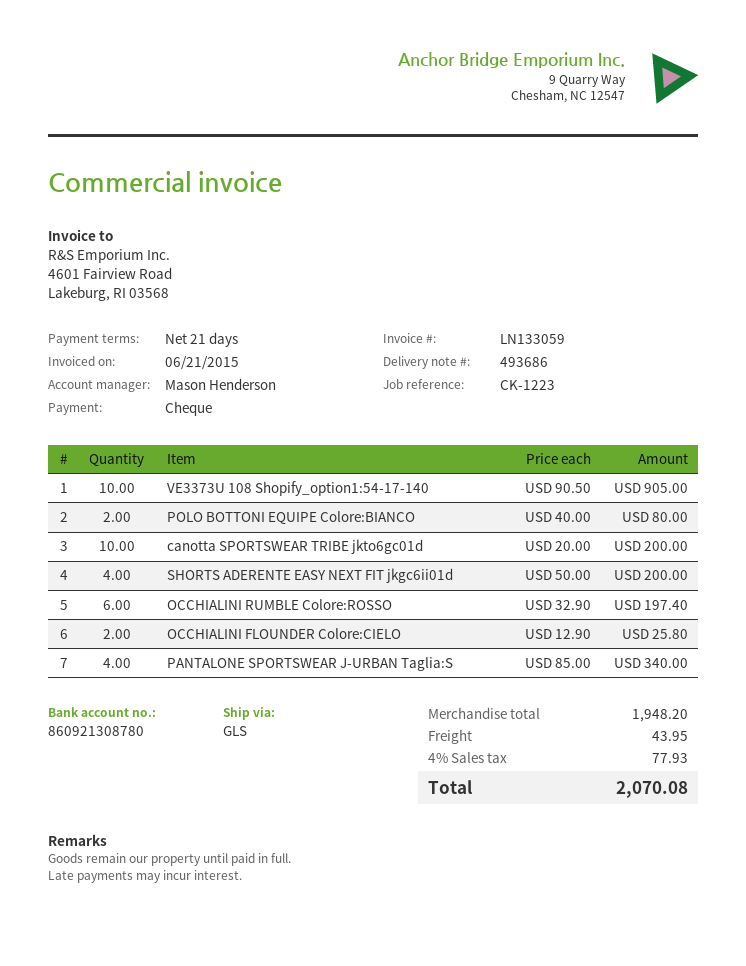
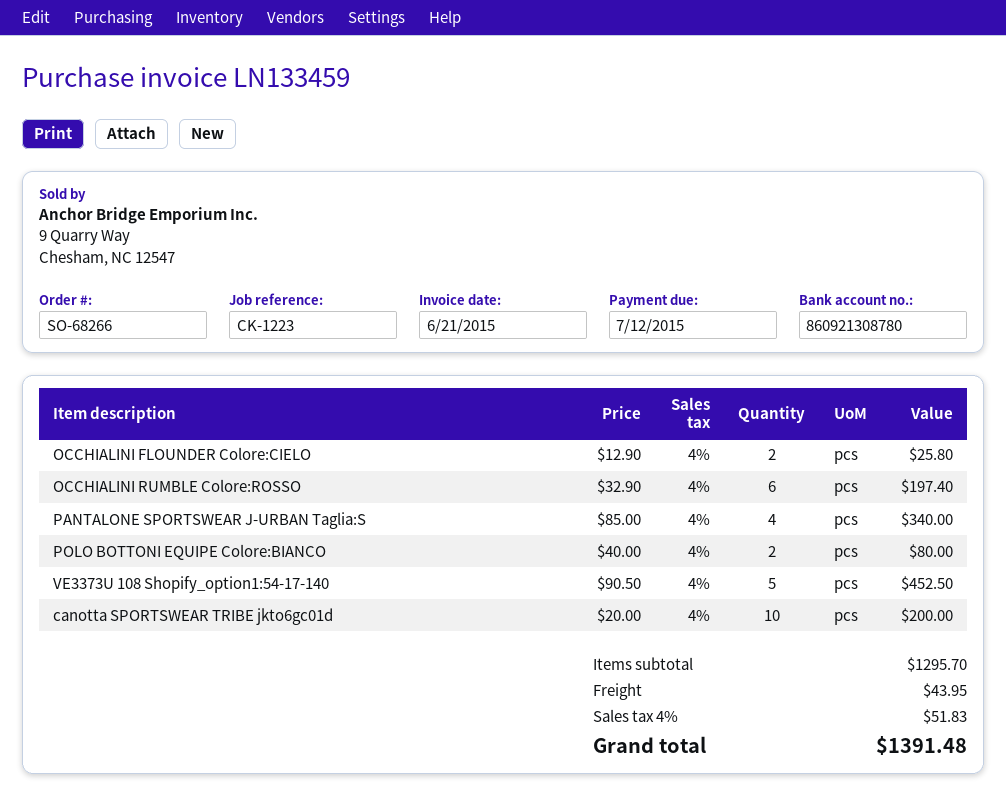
invoice number: LN133059 -> LN133459
VE3373U 108 Shopify_option1:54-17-140: 10 x 90.50 = 905.00 -> 5 x 90.50 = 452.50
SHORTS ADERENTE EASY NEXT FIT jkgc6ii01d: 4 x 50.00 = 200.00 -> none
subtotal: 1948.20 -> 1295.70
tax: 4% = 77.93 -> 4% = 51.83
total: 2070.08 -> 1391.48

